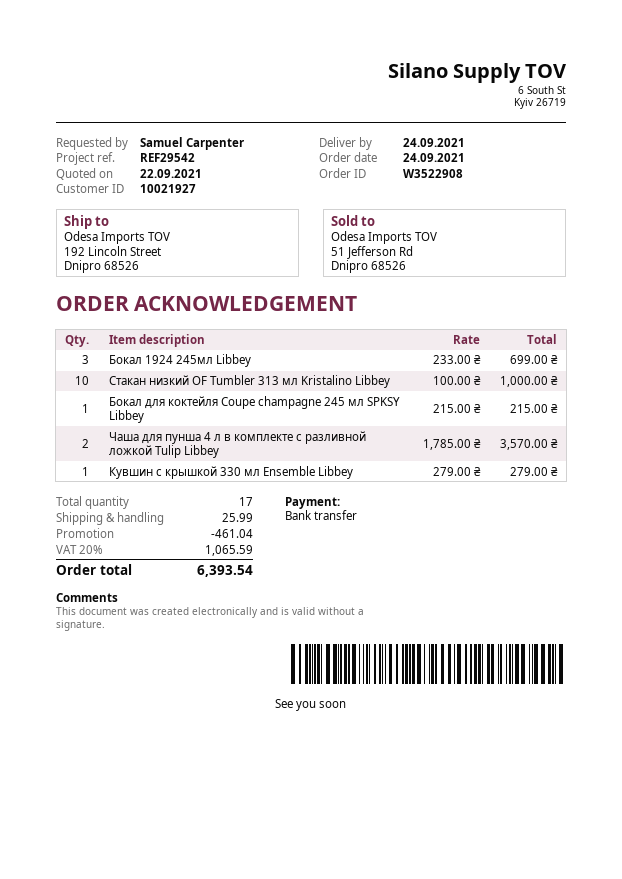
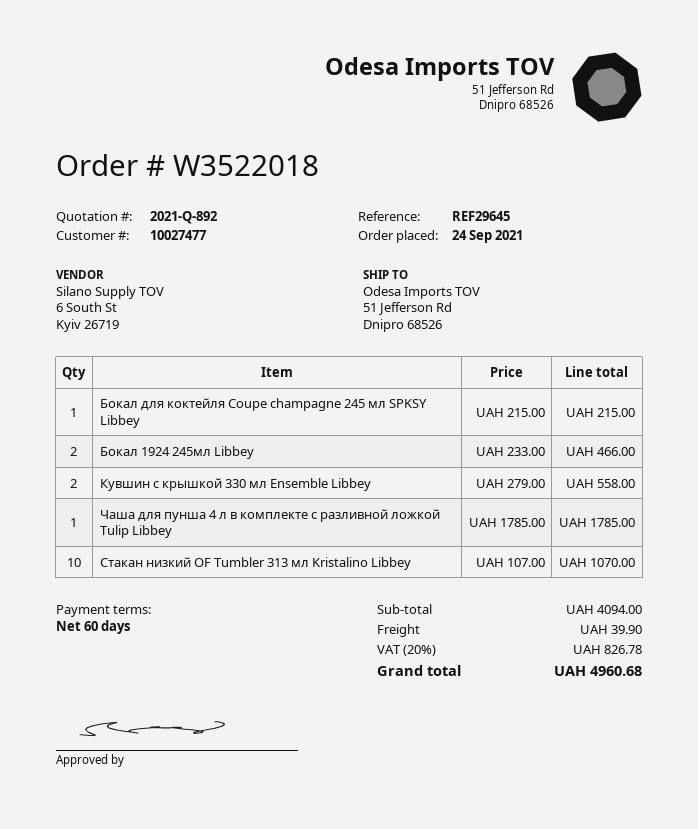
order number: W3522908 -> W3522018
customer number: 10021927 -> 10027477
reference: REF29542 -> REF29645
ship to: 192 Lincoln Street, Dnipro 68526 -> 51 Jefferson Rd, Dnipro 68526
Бокал 1924 245мл Libbey: 3 x 233.00 = 699.00 -> 2 x 233.00 = 466.00
Стакан низкий OF Tumbler 313 мл Kristalino Libbey: 10 x 100.00 = 1000.00 -> 10 x 107.00 = 1070.00
Чаша для пунша 4 л в комплекте с разливной ложкой Tulip Libbey: 2 x 1785.00 = 3570.00 -> 1 x 1785.00 = 1785.00
Кувшин с крышкой 330 мл Ensemble Libbey: 1 x 279.00 = 279.00 -> 2 x 279.00 = 558.00
discount: 461.04 -> none
shipping: 25.99 -> 39.90
tax: 20% = 1065.59 -> 20% = 826.78
total: 6393.54 -> 4960.68

